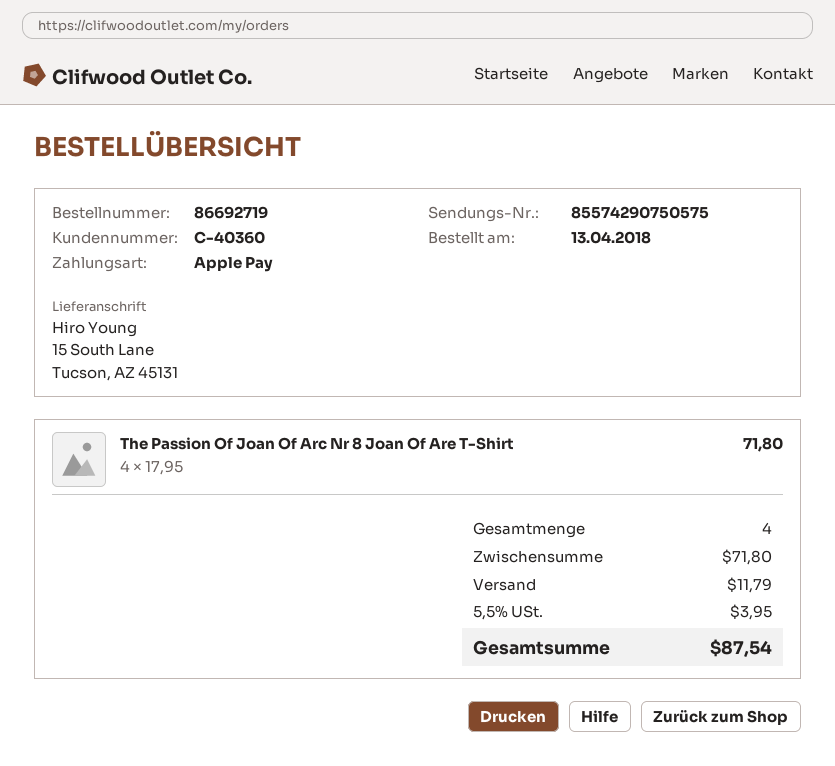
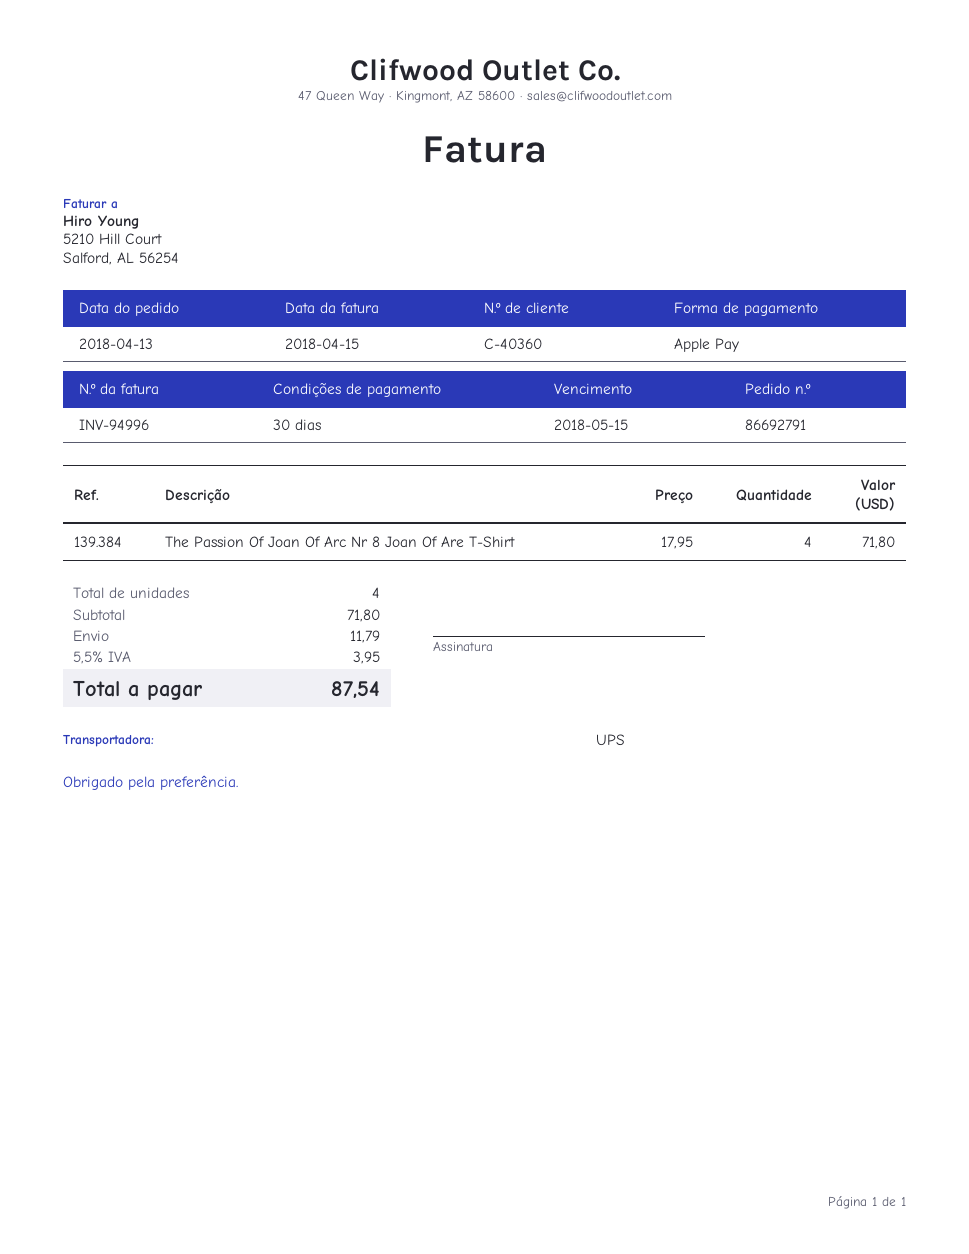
order number: 86692719 -> 86692791

